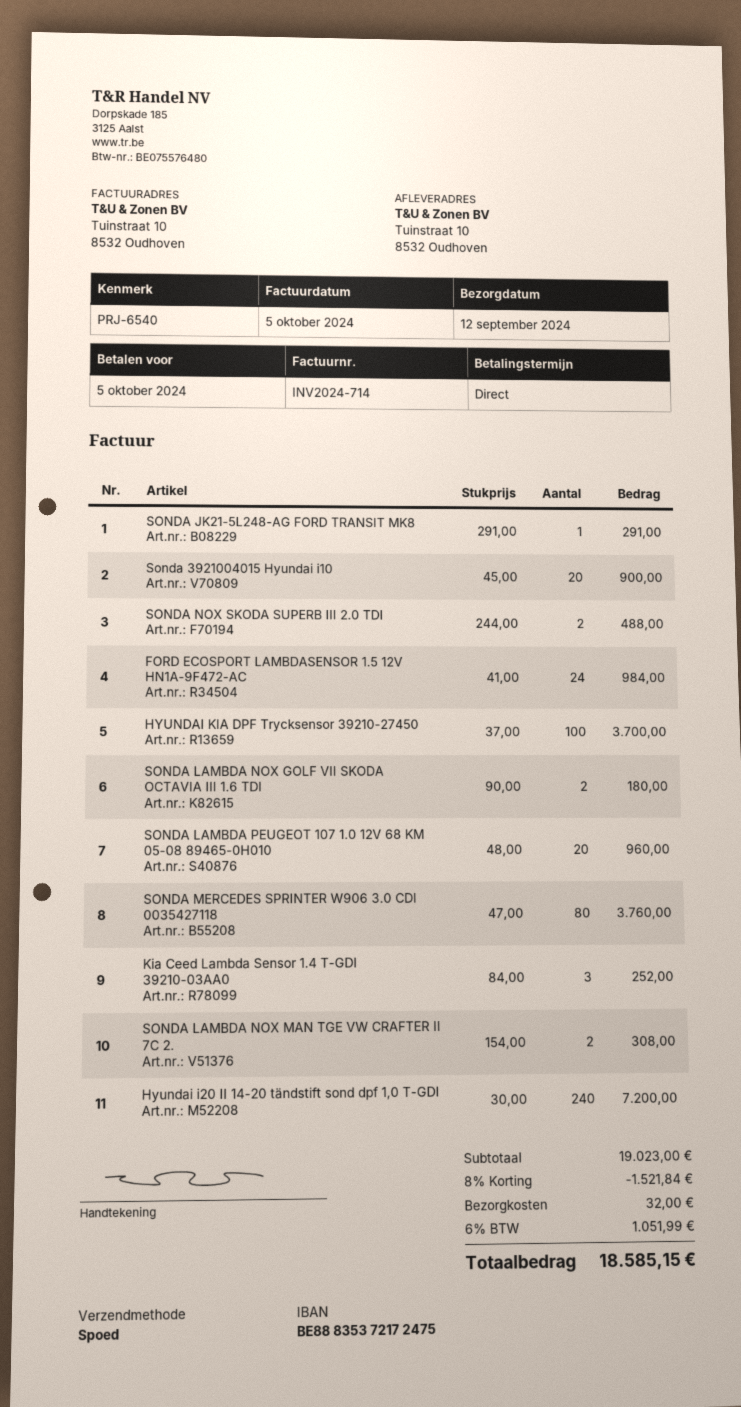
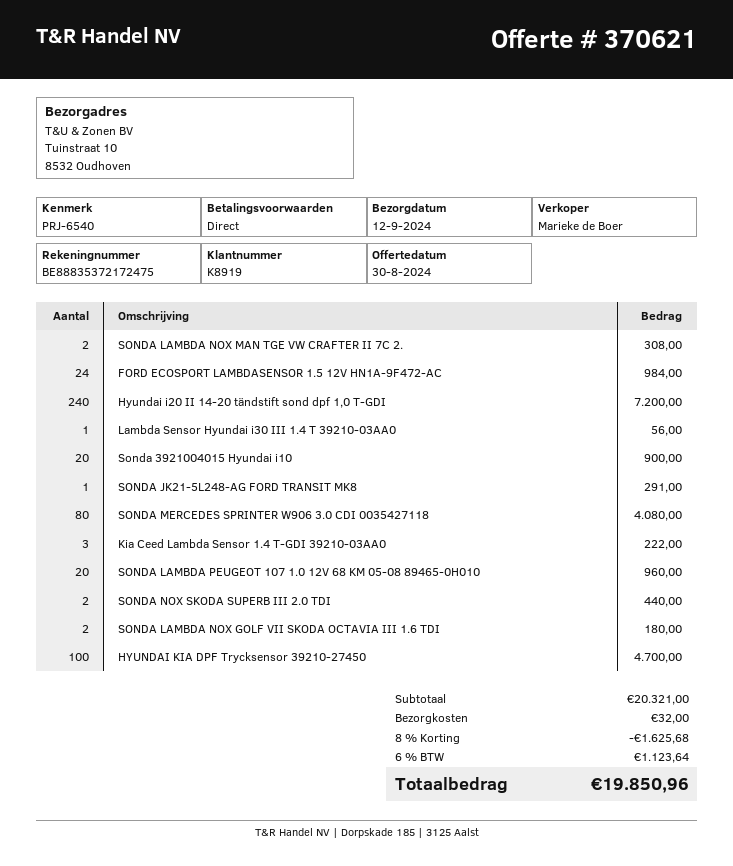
SONDA NOX SKODA SUPERB III 2.0 TDI: 2 for 488.00 -> 2 for 440.00
HYUNDAI KIA DPF Trycksensor 39210-27450: 100 for 3700.00 -> 100 for 4700.00
SONDA MERCEDES SPRINTER W906 3.0 CDI 0035427118: 80 for 3760.00 -> 80 for 4080.00
Kia Ceed Lambda Sensor 1.4 T-GDI 39210-03AA0: 3 for 252.00 -> 3 for 222.00
Lambda Sensor Hyundai i30 III 1.4 T 39210-03AA0: none -> 1 for 56.00
subtotal: 19023.00 -> 20321.00
discount: 8% = 1521.84 -> 8% = 1625.68
tax: 6% = 1051.99 -> 6% = 1123.64
total: 18585.15 -> 19850.96

